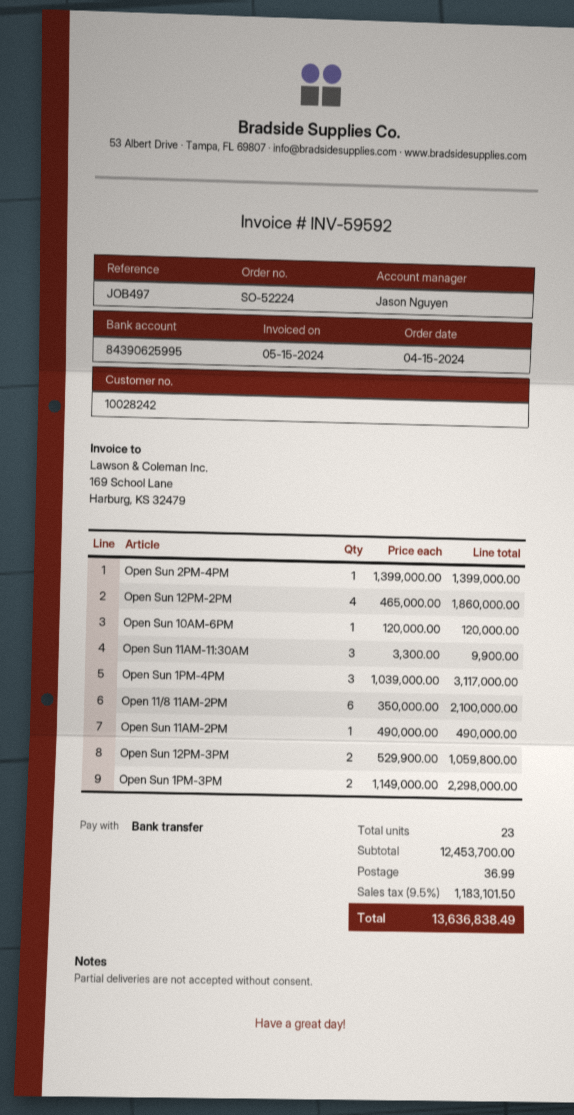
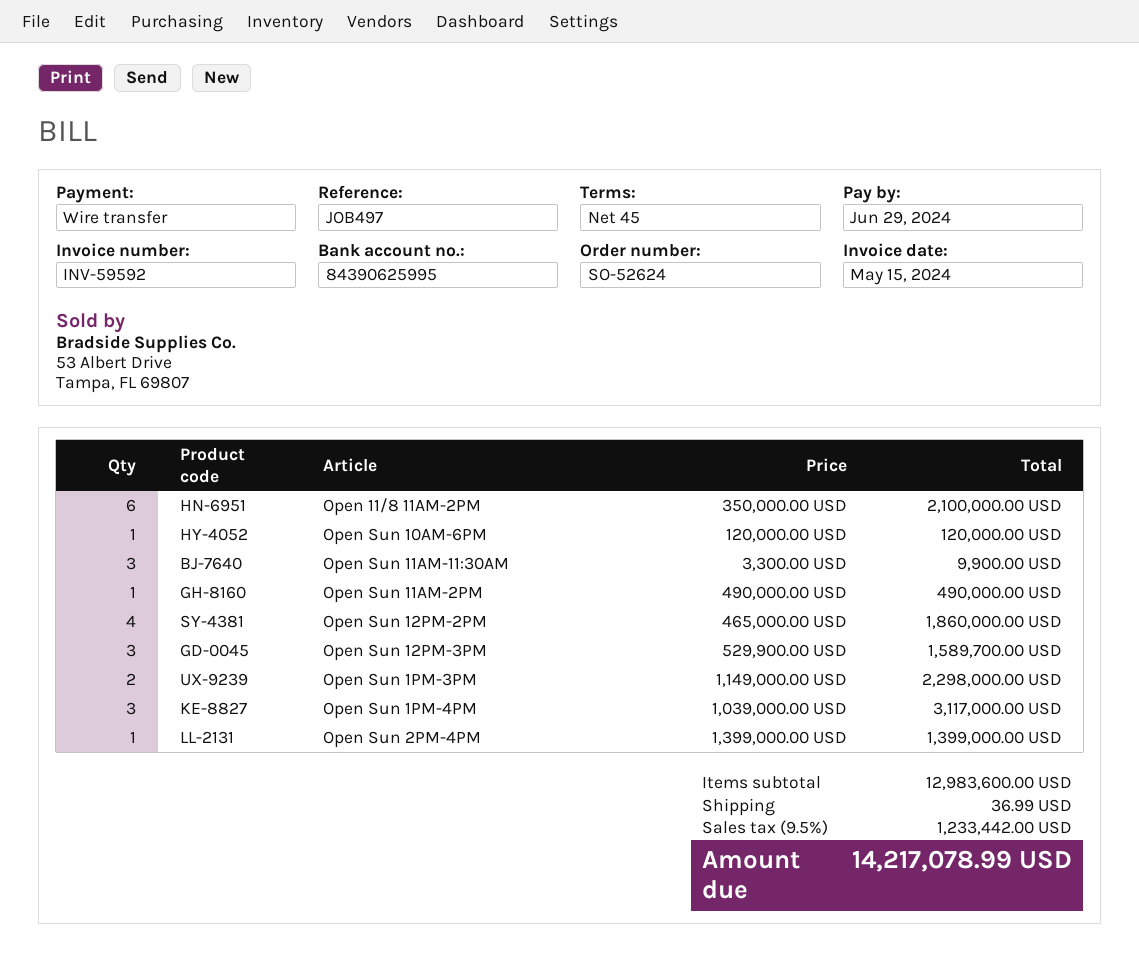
order number: SO-52224 -> SO-52624
Open Sun 12PM-3PM: 2 x 529900.00 = 1059800.00 -> 3 x 529900.00 = 1589700.00
subtotal: 12453700.00 -> 12983600.00
tax: 9.5% = 1183101.50 -> 9.5% = 1233442.00
total: 13636838.49 -> 14217078.99

